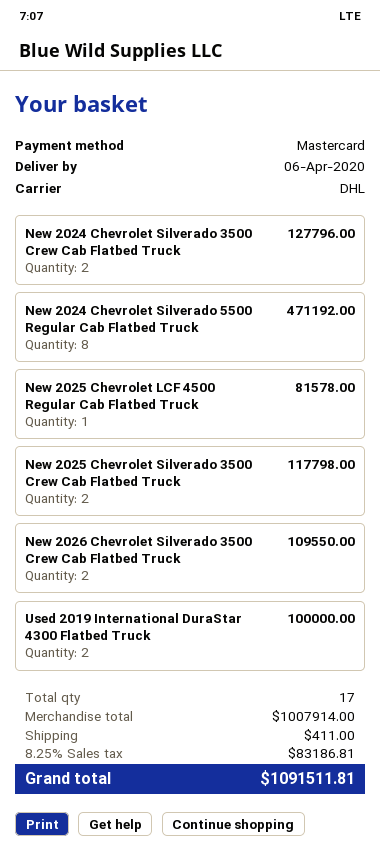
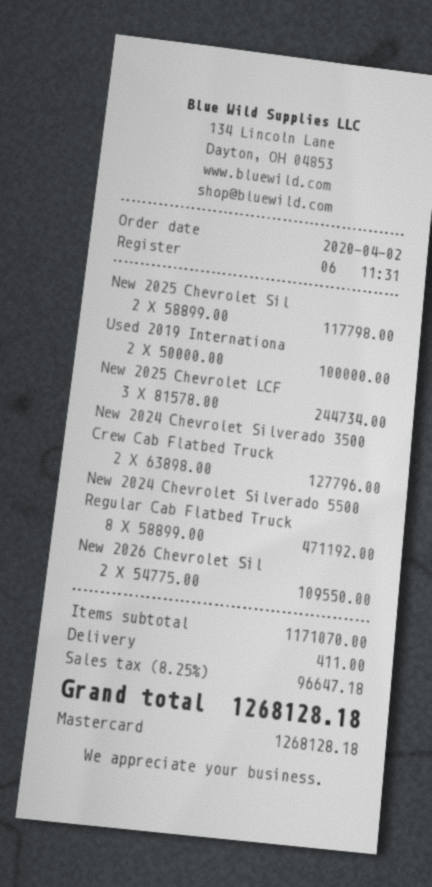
New 2025 Chevrolet LCF 4500 Regular Cab Flatbed Truck: 1 for 81578.00 -> 3 for 244734.00
subtotal: 1007914.00 -> 1171070.00
tax: 8.25% = 83186.81 -> 8.25% = 96647.18
total: 1091511.81 -> 1268128.18

